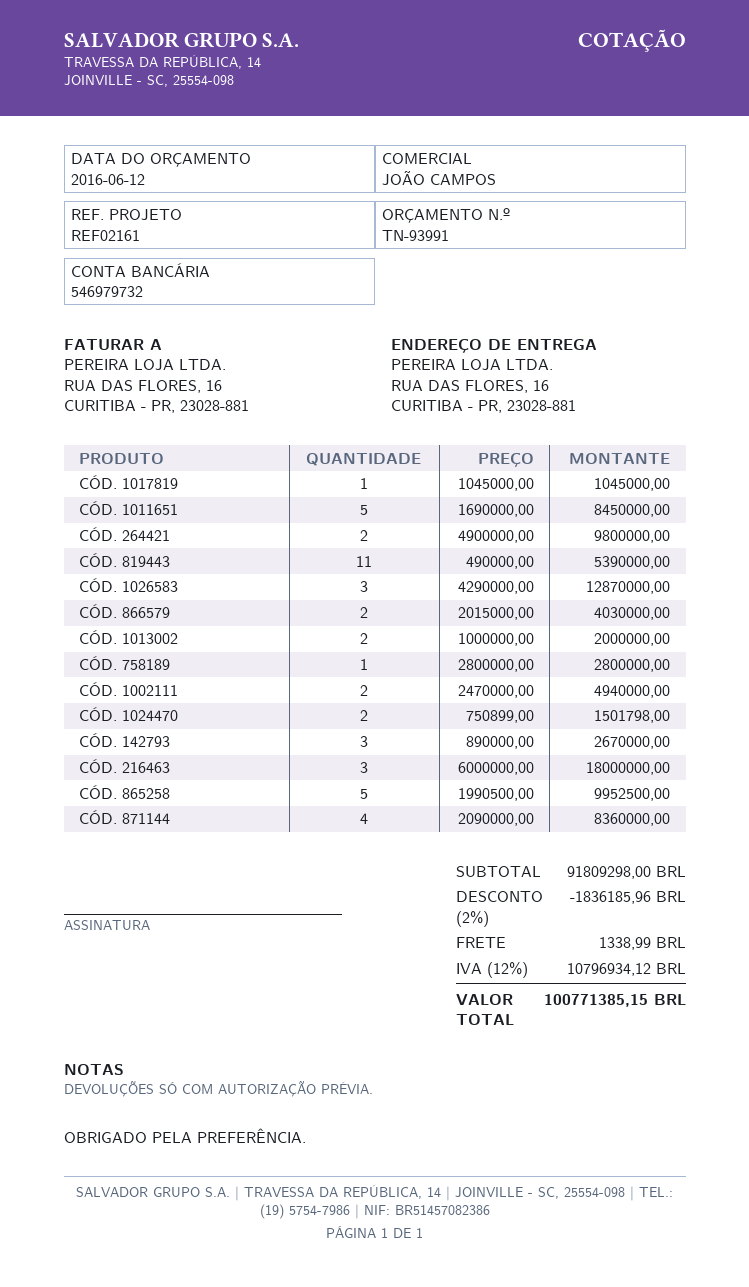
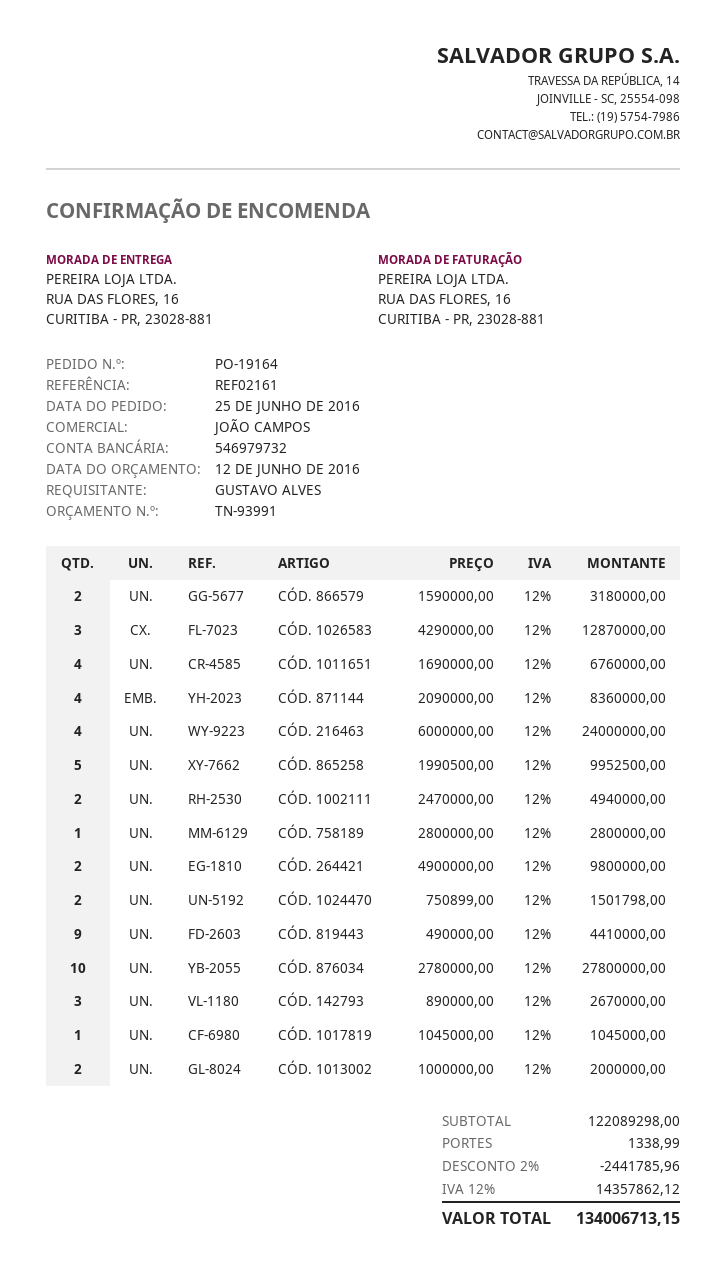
CÓD. 1011651: 5 x 1690000.00 = 8450000.00 -> 4 x 1690000.00 = 6760000.00
CÓD. 819443: 11 x 490000.00 = 5390000.00 -> 9 x 490000.00 = 4410000.00
CÓD. 866579: 2 x 2015000.00 = 4030000.00 -> 2 x 1590000.00 = 3180000.00
CÓD. 216463: 3 x 6000000.00 = 18000000.00 -> 4 x 6000000.00 = 24000000.00
CÓD. 876034: none -> 10 x 2780000.00 = 27800000.00
subtotal: 91809298.00 -> 122089298.00
discount: 2% = 1836185.96 -> 2% = 2441785.96
tax: 12% = 10796934.12 -> 12% = 14357862.12
total: 100771385.15 -> 134006713.15

